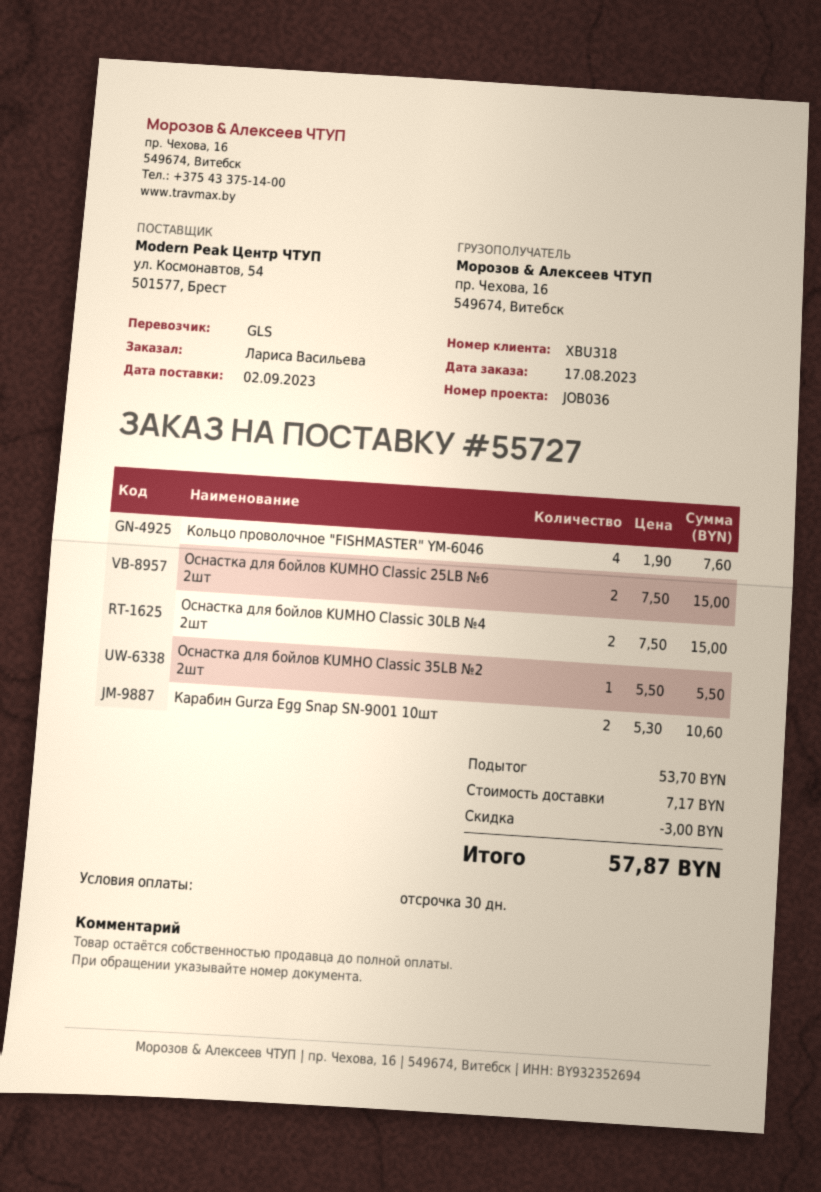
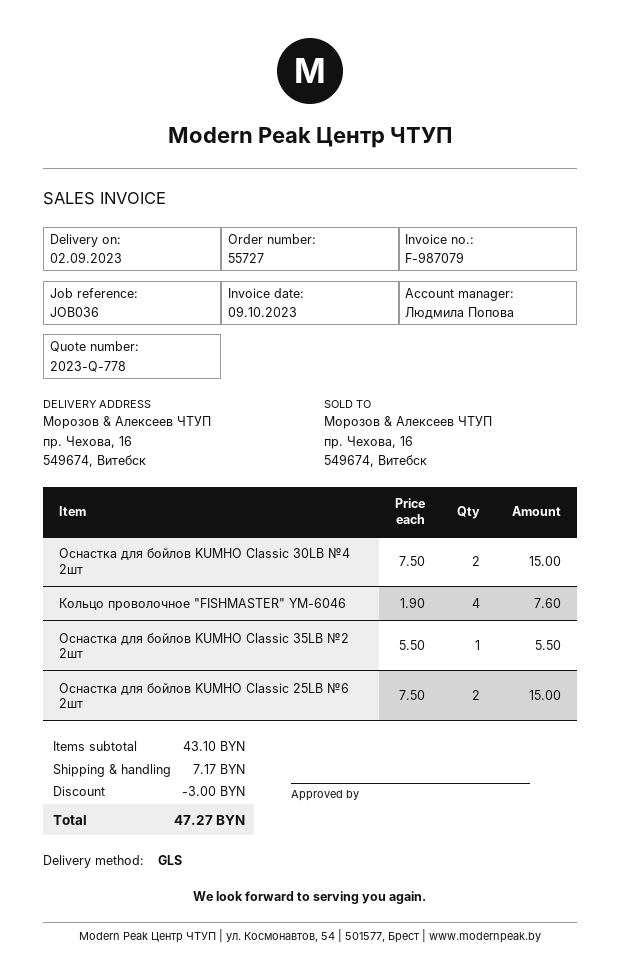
Карабин Gurza Egg Snap SN-9001 10шт: 2 x 5.30 = 10.60 -> none
subtotal: 53.70 -> 43.10
total: 57.87 -> 47.27

